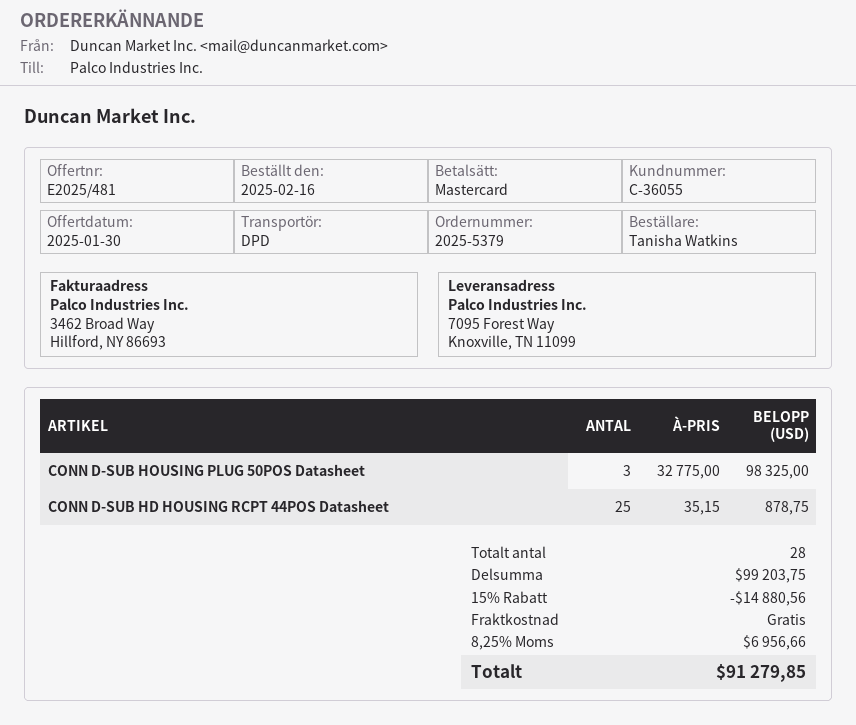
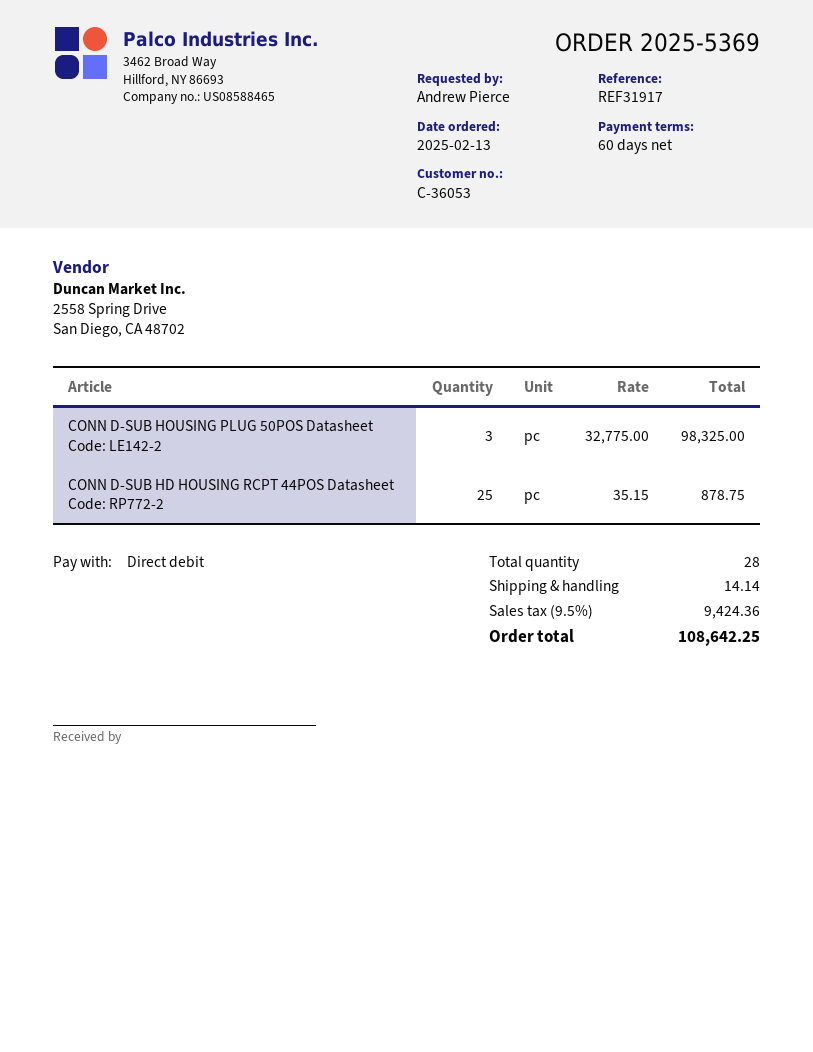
order number: 2025-5379 -> 2025-5369
order date: 2025-02-16 -> 2025-02-13
customer number: C-36055 -> C-36053
ordered by: Tanisha Watkins -> Andrew Pierce
payment method: Mastercard -> direct debit
discount: 15% = 14880.56 -> none
shipping: 0.00 -> 14.14
tax: 8.25% = 6956.66 -> 9.5% = 9424.36
total: 91279.85 -> 108642.25

